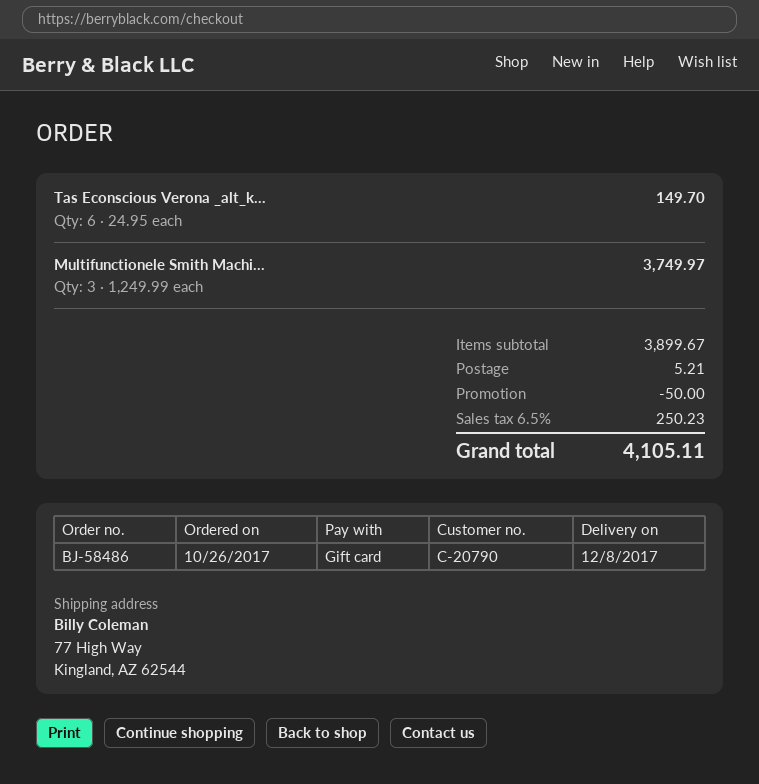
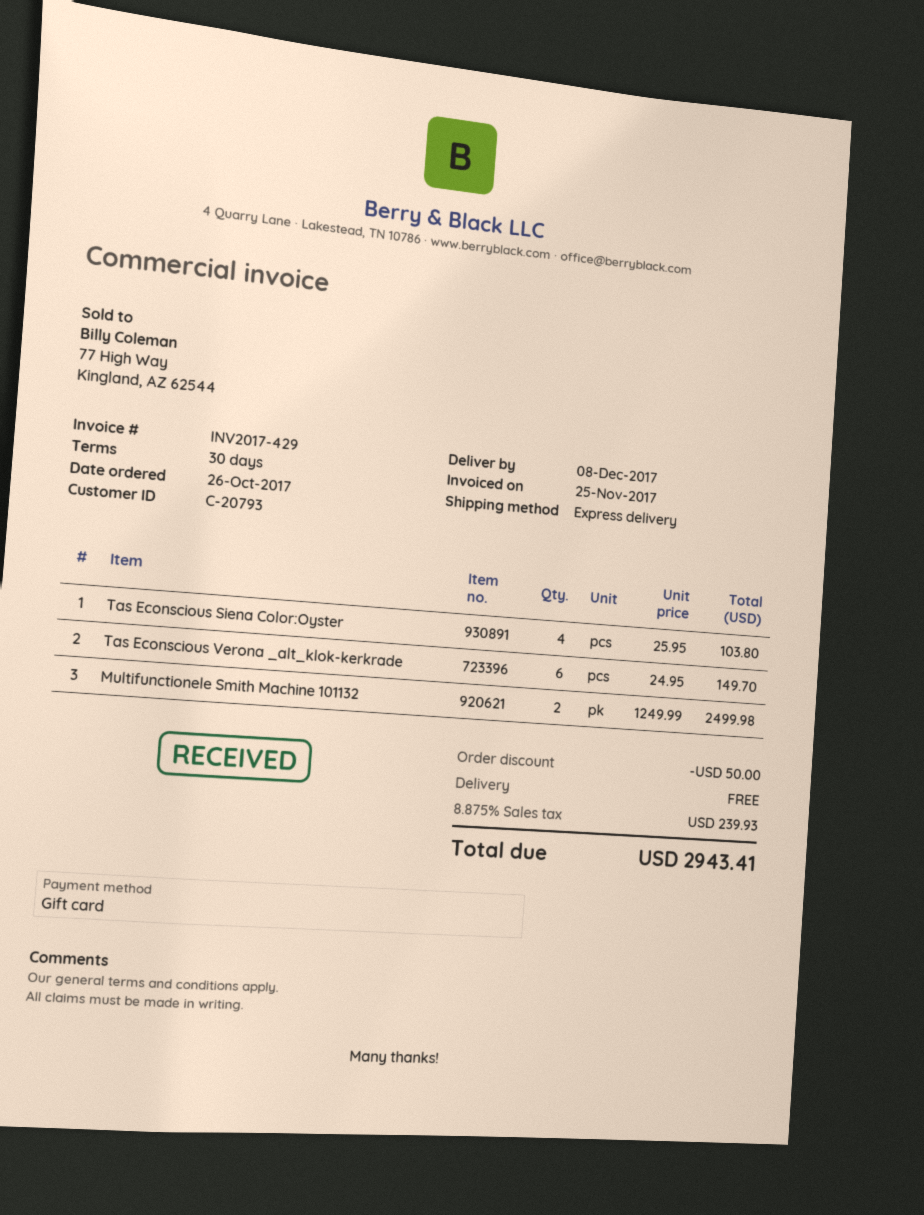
customer number: C-20790 -> C-20793
Multifunctionele Smith Machi...: 3 x 1249.99 = 3749.97 -> 2 x 1249.99 = 2499.98
Tas Econscious Siena Color:Oyster: none -> 4 x 25.95 = 103.80
shipping: 5.21 -> 0.00
tax: 6.5% = 250.23 -> 8.875% = 239.93
total: 4105.11 -> 2943.41

